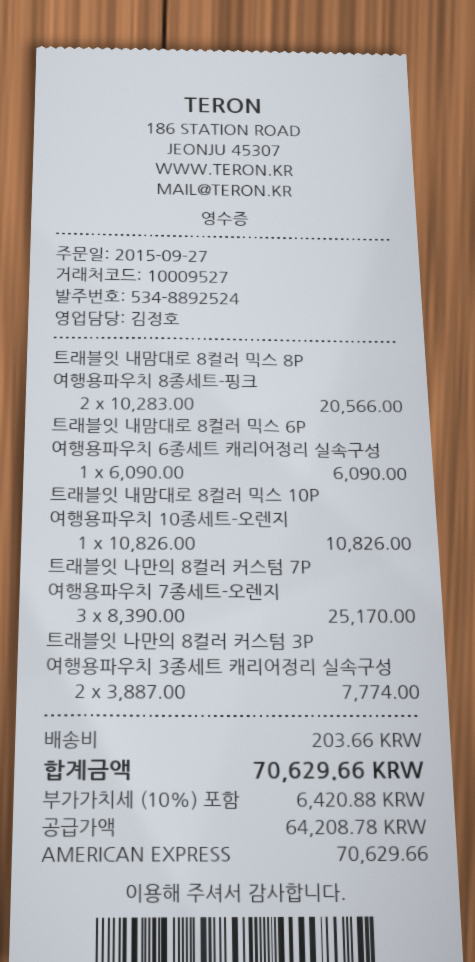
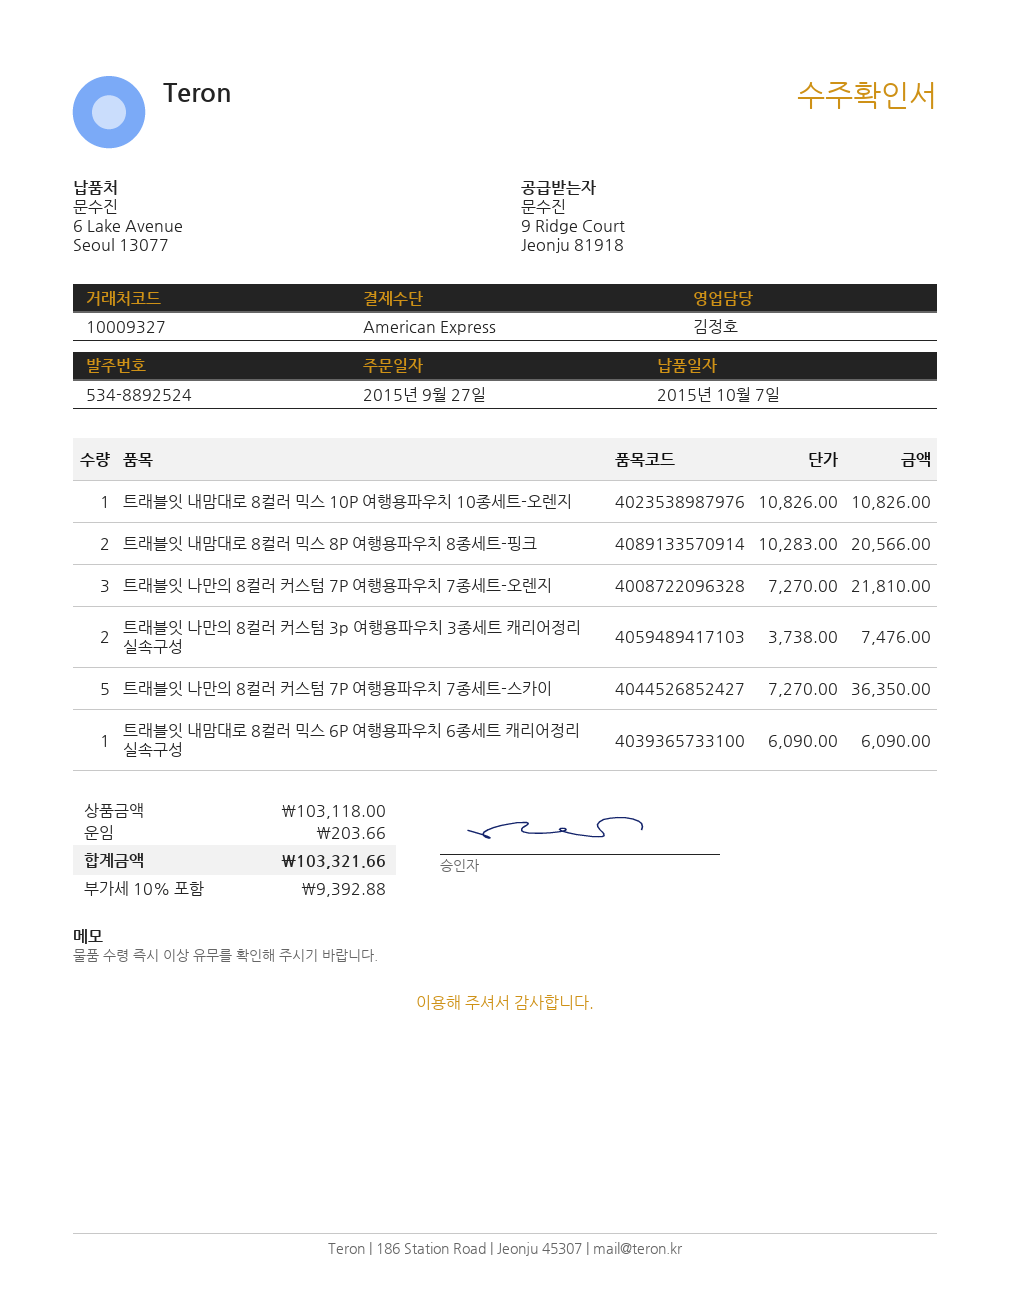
customer number: 10009527 -> 10009327
트래블잇 나만의 8컬러 커스텀 7P 여행용파우치 7종세트-오렌지: 3 x 8390.00 = 25170.00 -> 3 x 7270.00 = 21810.00
트래블잇 나만의 8컬러 커스텀 3P 여행용파우치 3종세트 캐리어정리 실속구성: 2 x 3887.00 = 7774.00 -> 2 x 3738.00 = 7476.00
트래블잇 나만의 8컬러 커스텀 7P 여행용파우치 7종세트-스카이: none -> 5 x 7270.00 = 36350.00
tax: 10% = 6420.88 -> 10% = 9392.88
total: 70629.66 -> 103321.66

